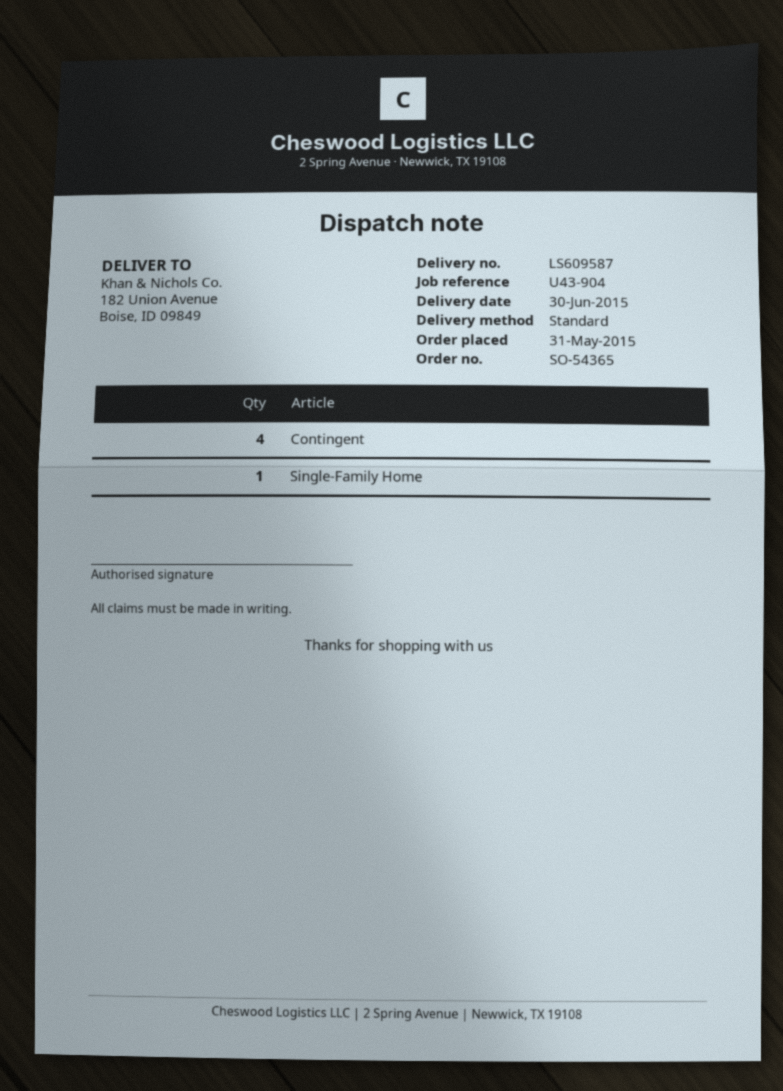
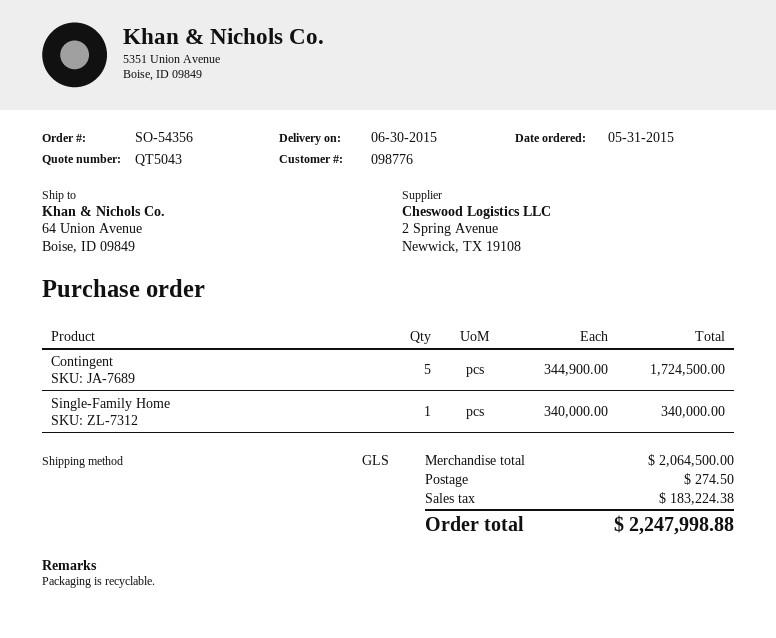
order number: SO-54365 -> SO-54356
shipping method: standard -> GLS
ship to: 182 Union Avenue, Boise, ID 09849 -> 64 Union Avenue, Boise, ID 09849
Contingent: 4 -> 5

